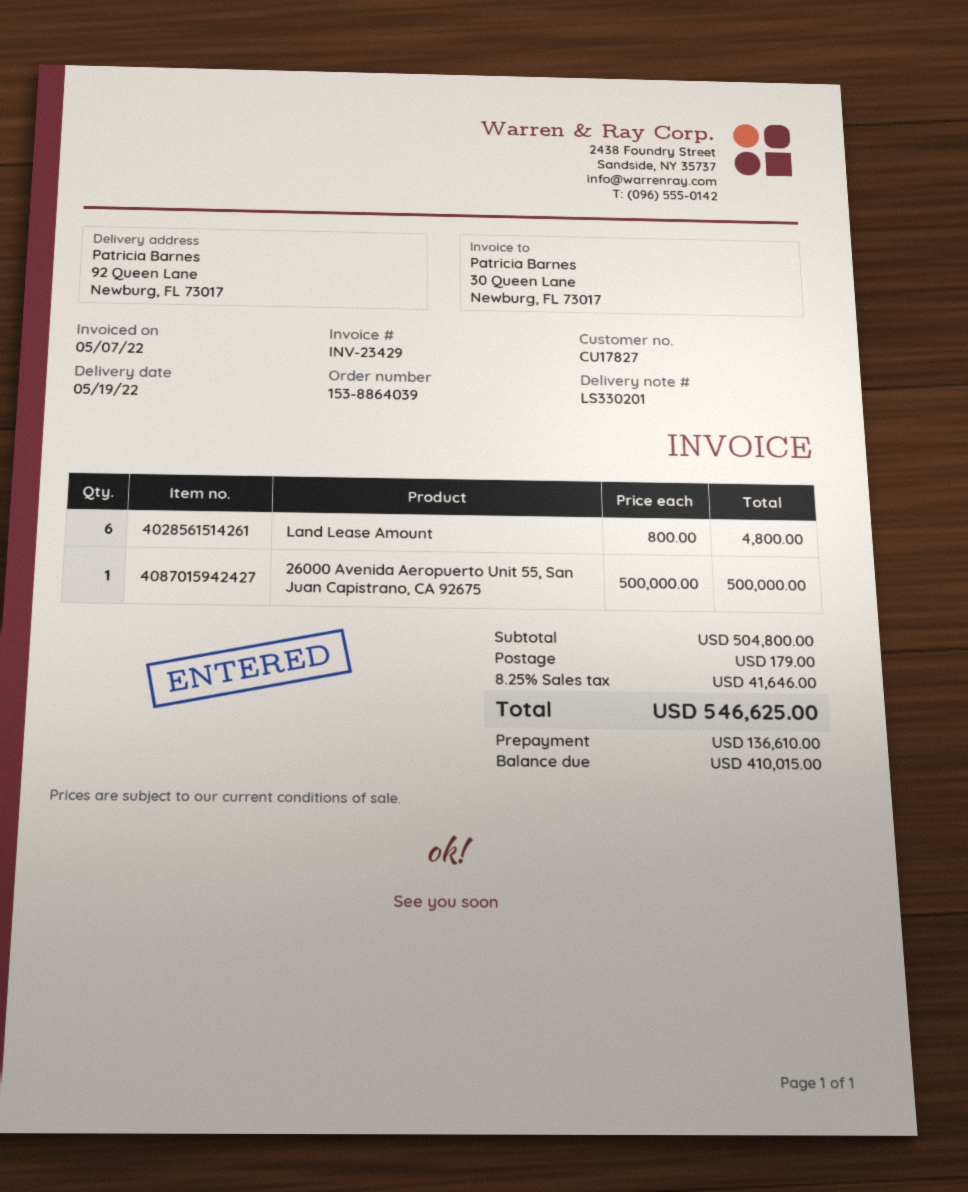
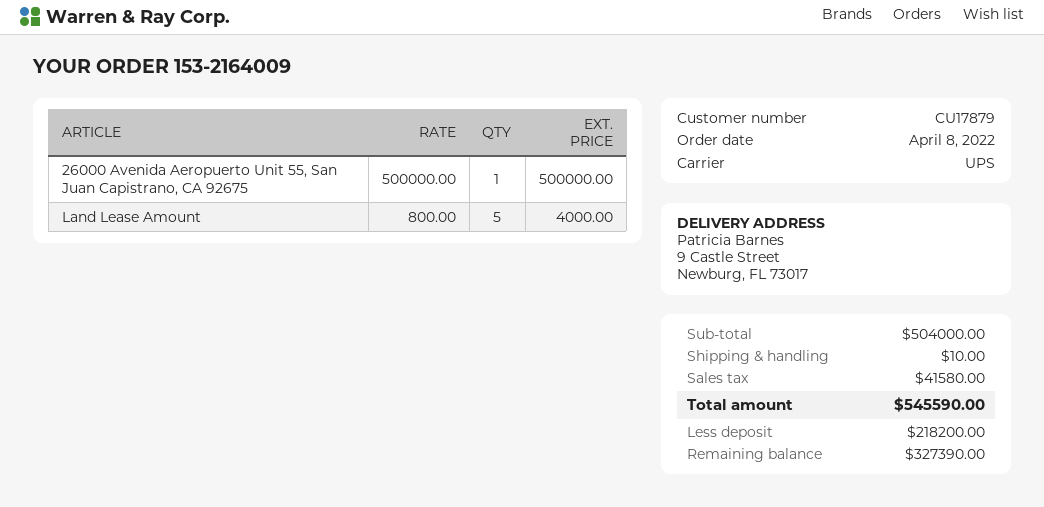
order number: 153-8864039 -> 153-2164009
customer number: CU17827 -> CU17879
ship to: 92 Queen Lane, Newburg, FL 73017 -> 9 Castle Street, Newburg, FL 73017
Land Lease Amount: 6 x 800.00 = 4800.00 -> 5 x 800.00 = 4000.00
subtotal: 504800.00 -> 504000.00
shipping: 179.00 -> 10.00
tax: 41646.00 -> 41580.00
total: 546625.00 -> 545590.00
deposit: 136610.00 -> 218200.00
balance: 410015.00 -> 327390.00

